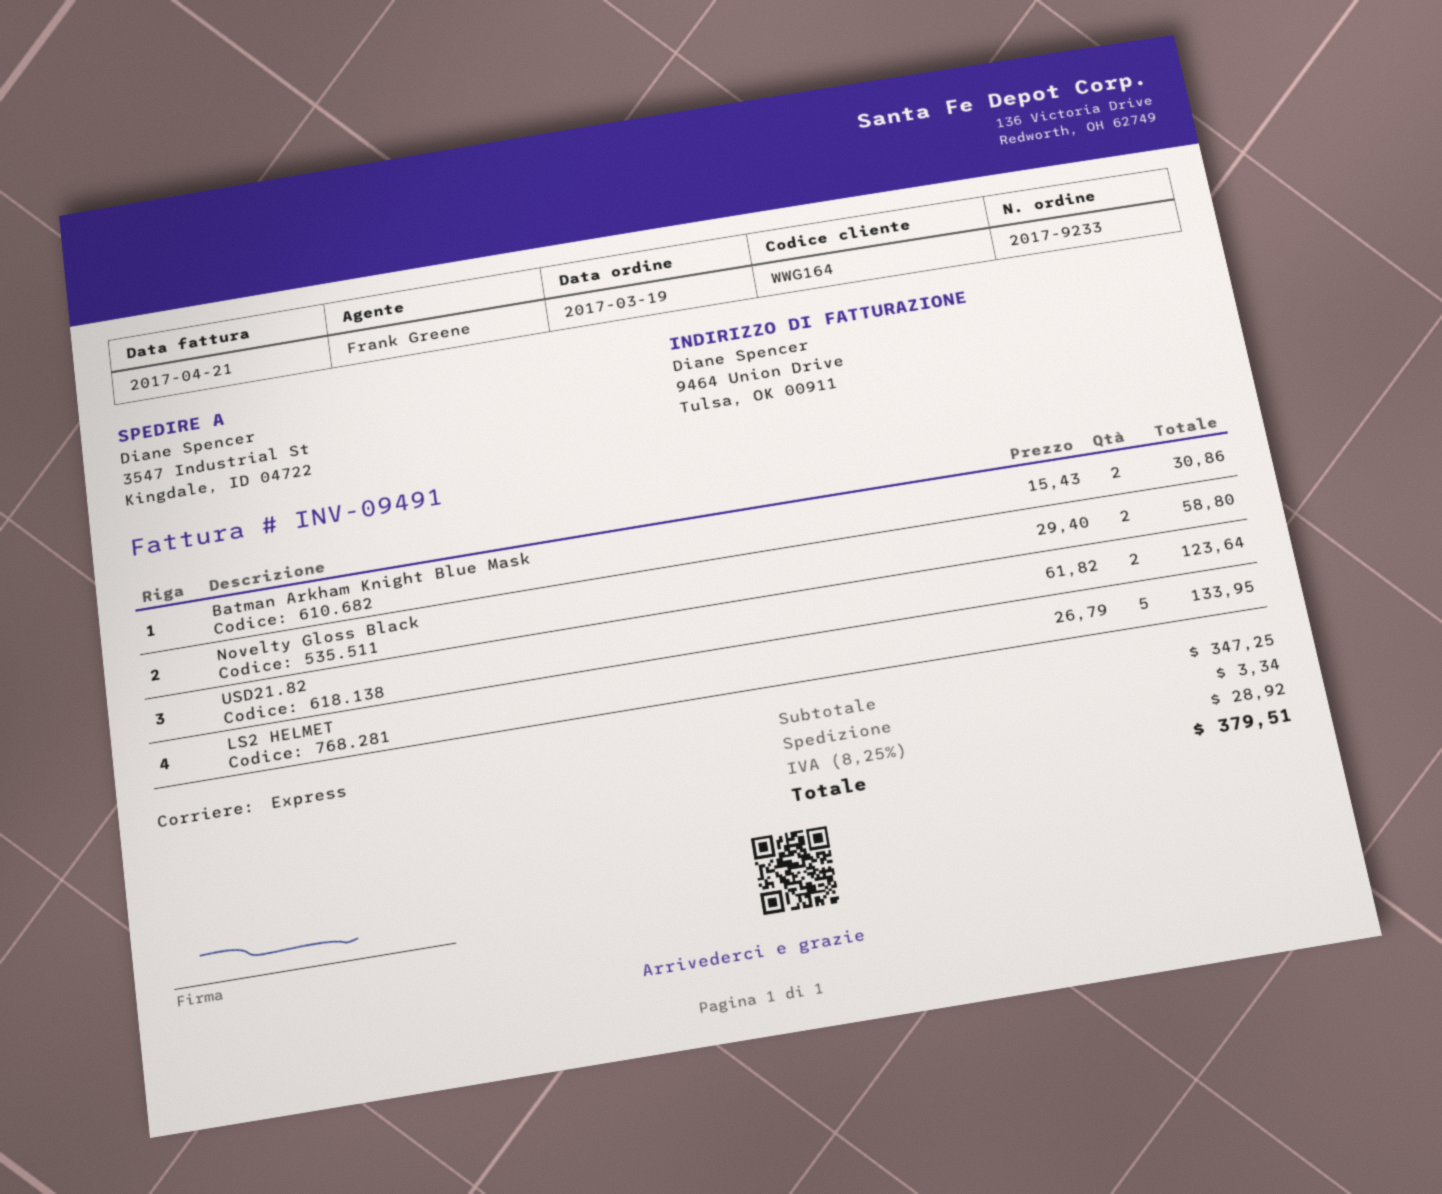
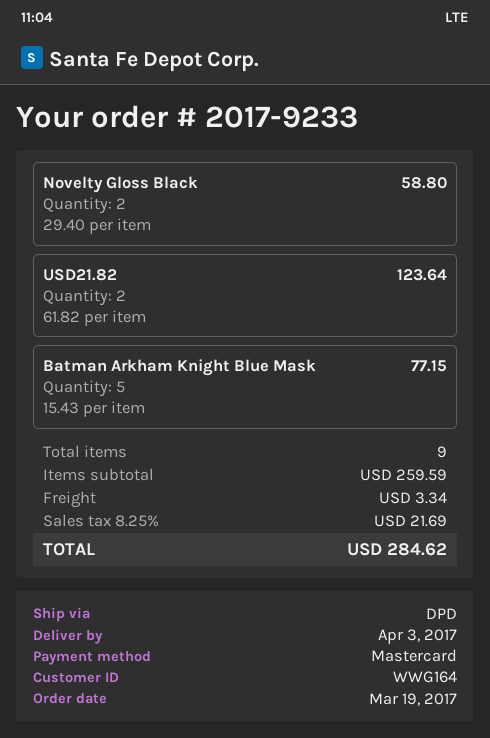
shipping method: express -> DPD
Batman Arkham Knight Blue Mask: 2 x 15.43 = 30.86 -> 5 x 15.43 = 77.15
LS2 HELMET: 5 x 26.79 = 133.95 -> none
subtotal: 347.25 -> 259.59
tax: 8.25% = 28.92 -> 8.25% = 21.69
total: 379.51 -> 284.62

